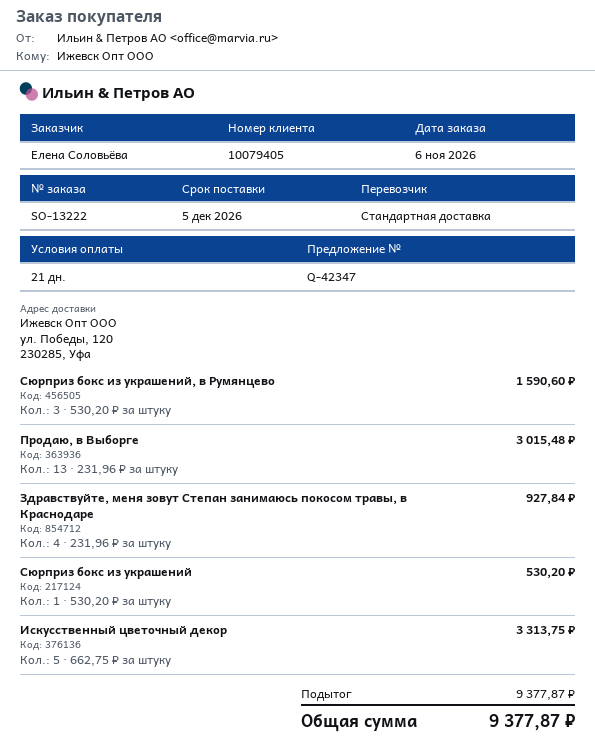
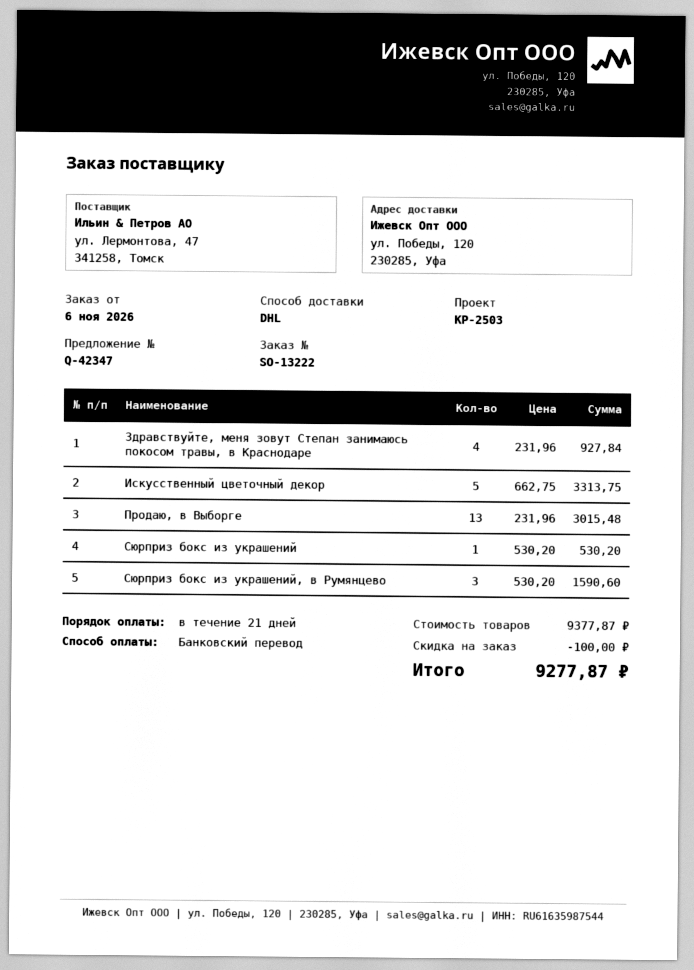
shipping method: standard -> DHL
discount: none -> 100.00
total: 9377.87 -> 9277.87

